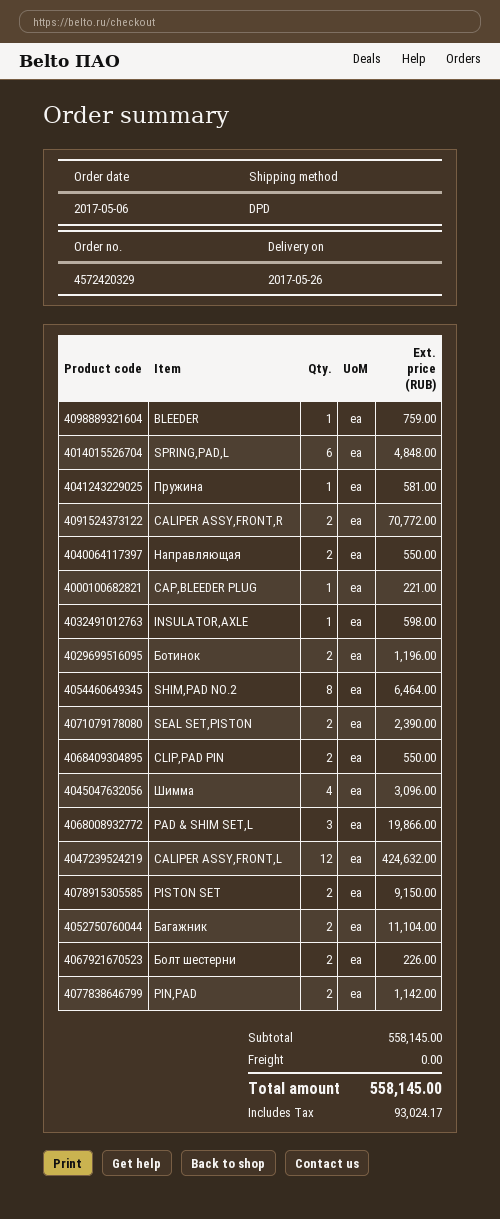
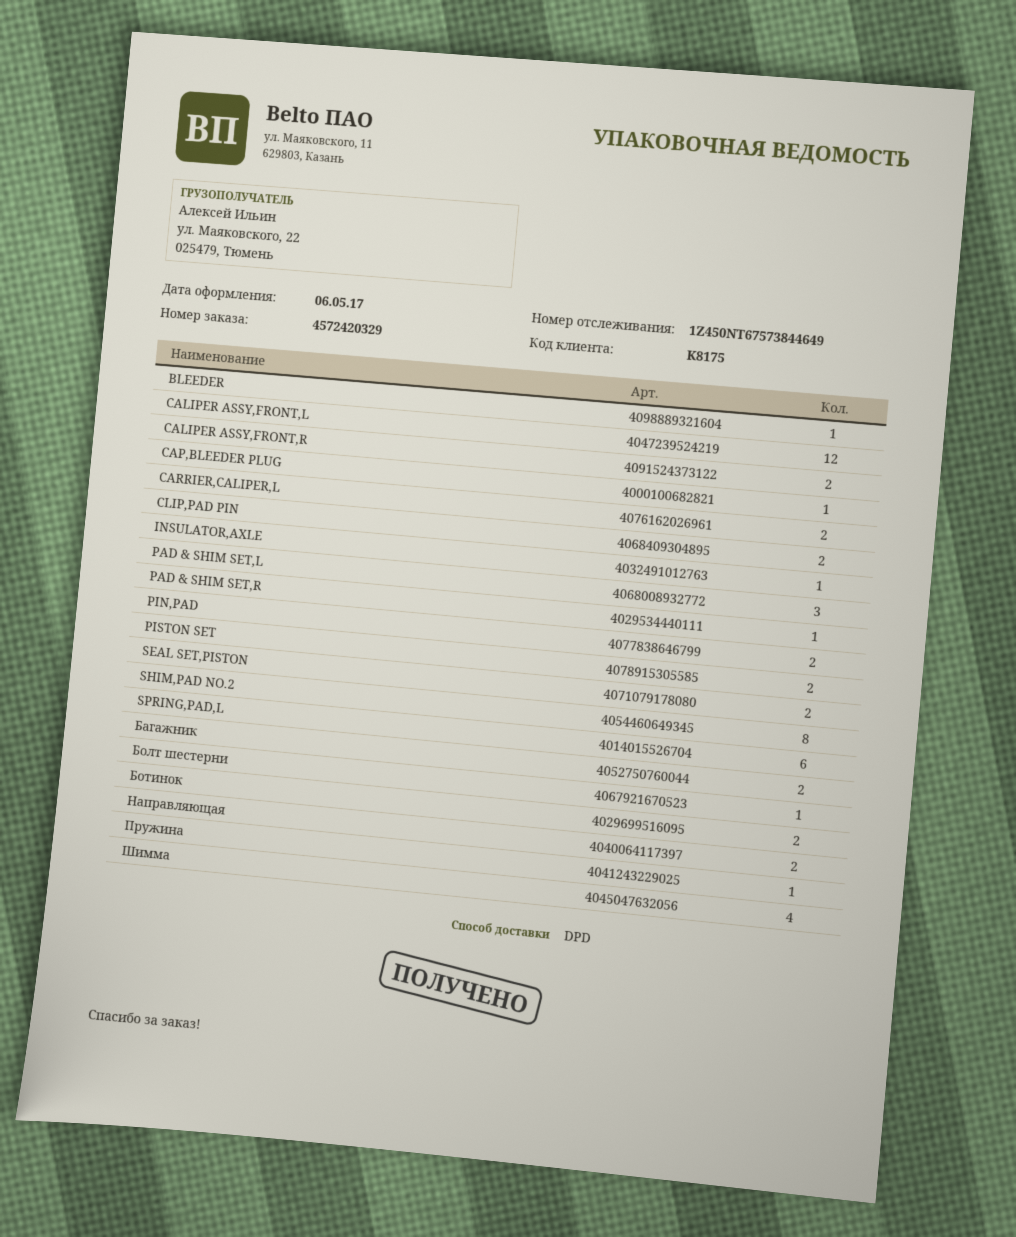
Болт шестерни: 2 -> 1
CARRIER,CALIPER,L: none -> 2
PAD & SHIM SET,R: none -> 1

